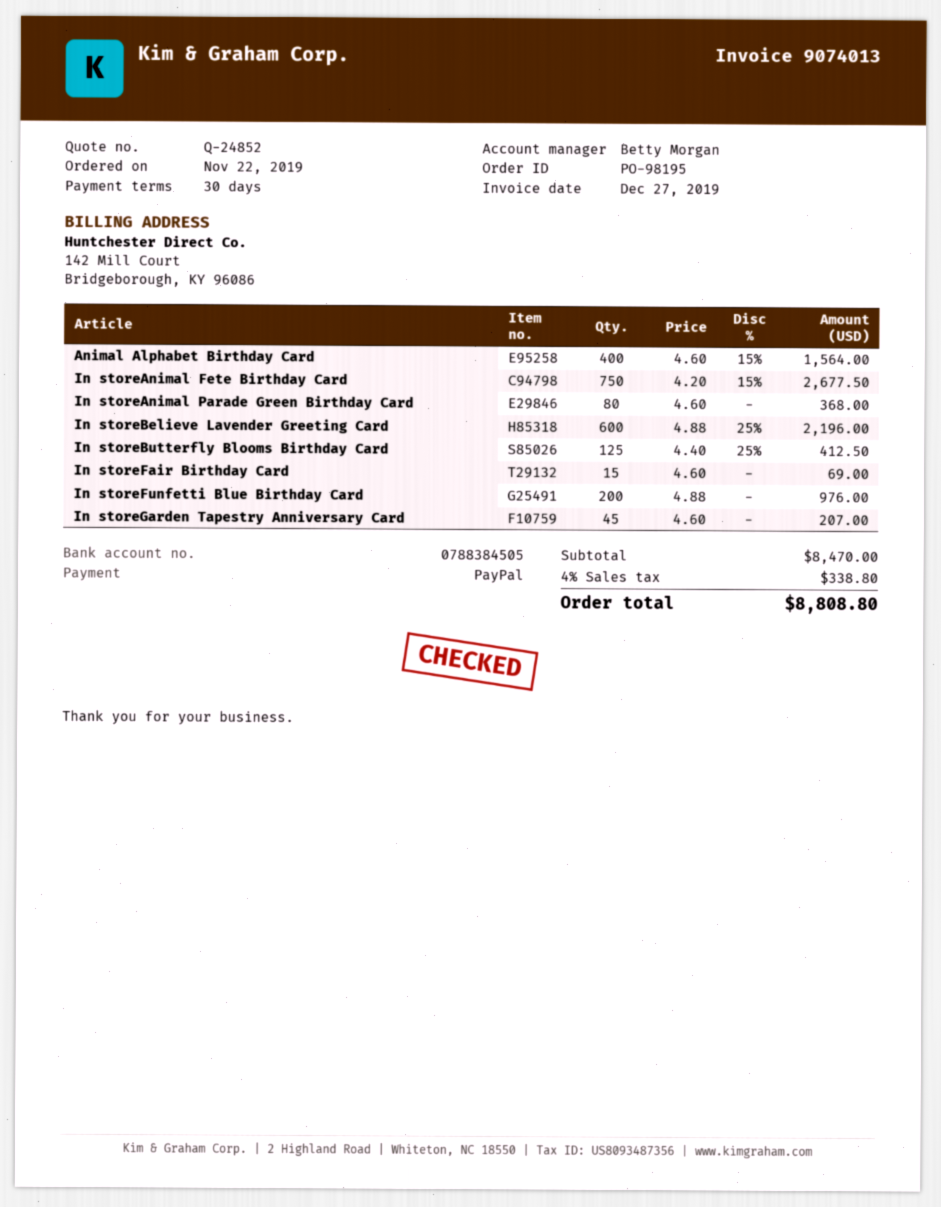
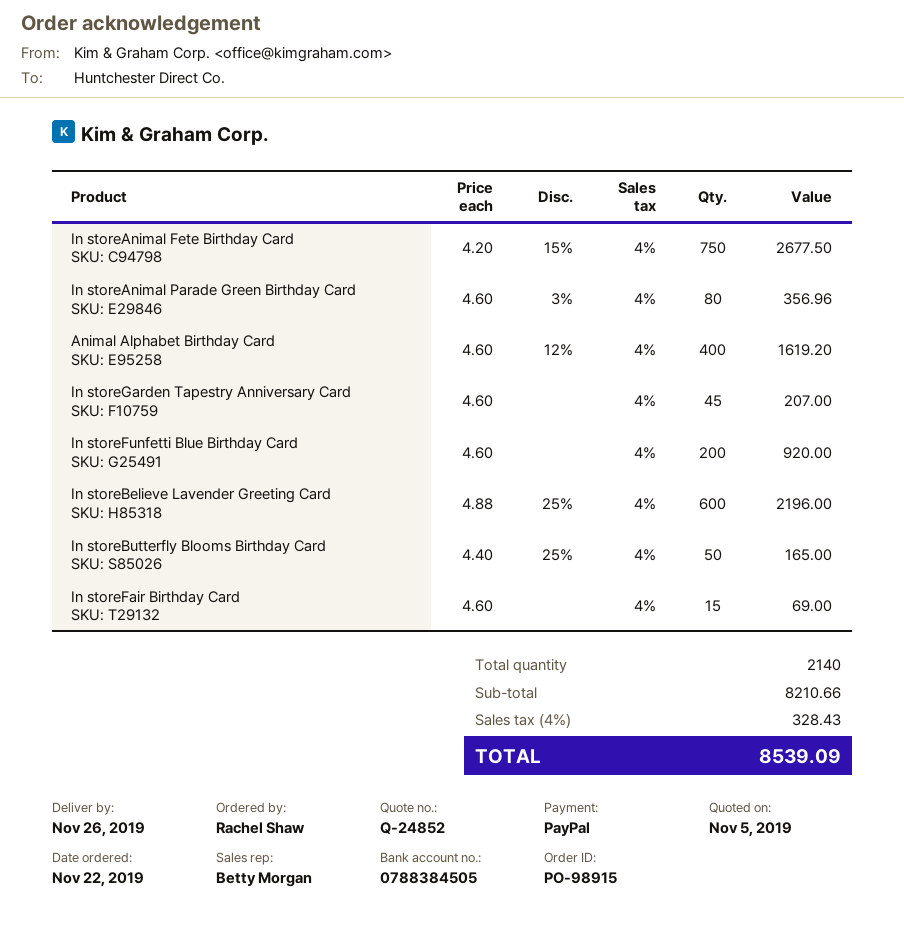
order number: PO-98195 -> PO-98915
Animal Alphabet Birthday Card: 400 x 4.60 - 15% = 1564.00 -> 400 x 4.60 - 12% = 1619.20
In storeAnimal Parade Green Birthday Card: 80 x 4.60 = 368.00 -> 80 x 4.60 - 3% = 356.96
In storeButterfly Blooms Birthday Card: 125 x 4.40 - 25% = 412.50 -> 50 x 4.40 - 25% = 165.00
In storeFunfetti Blue Birthday Card: 200 x 4.88 = 976.00 -> 200 x 4.60 = 920.00
subtotal: 8470.00 -> 8210.66
tax: 4% = 338.80 -> 4% = 328.43
total: 8808.80 -> 8539.09

